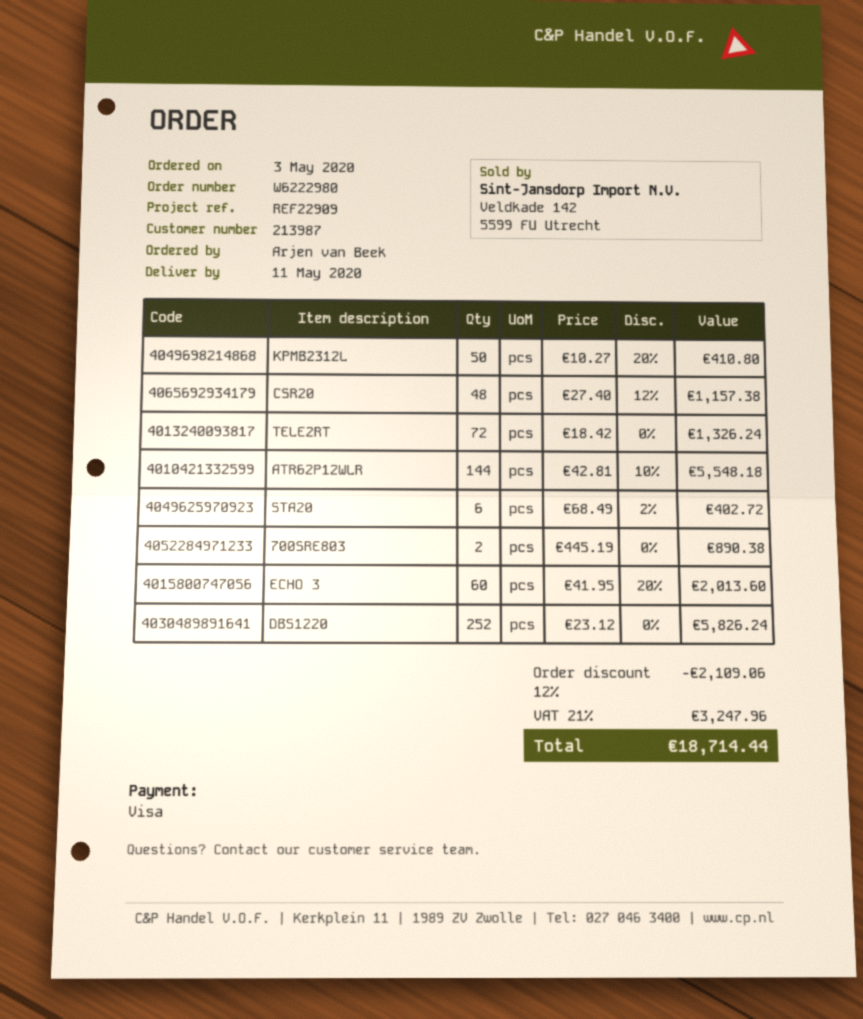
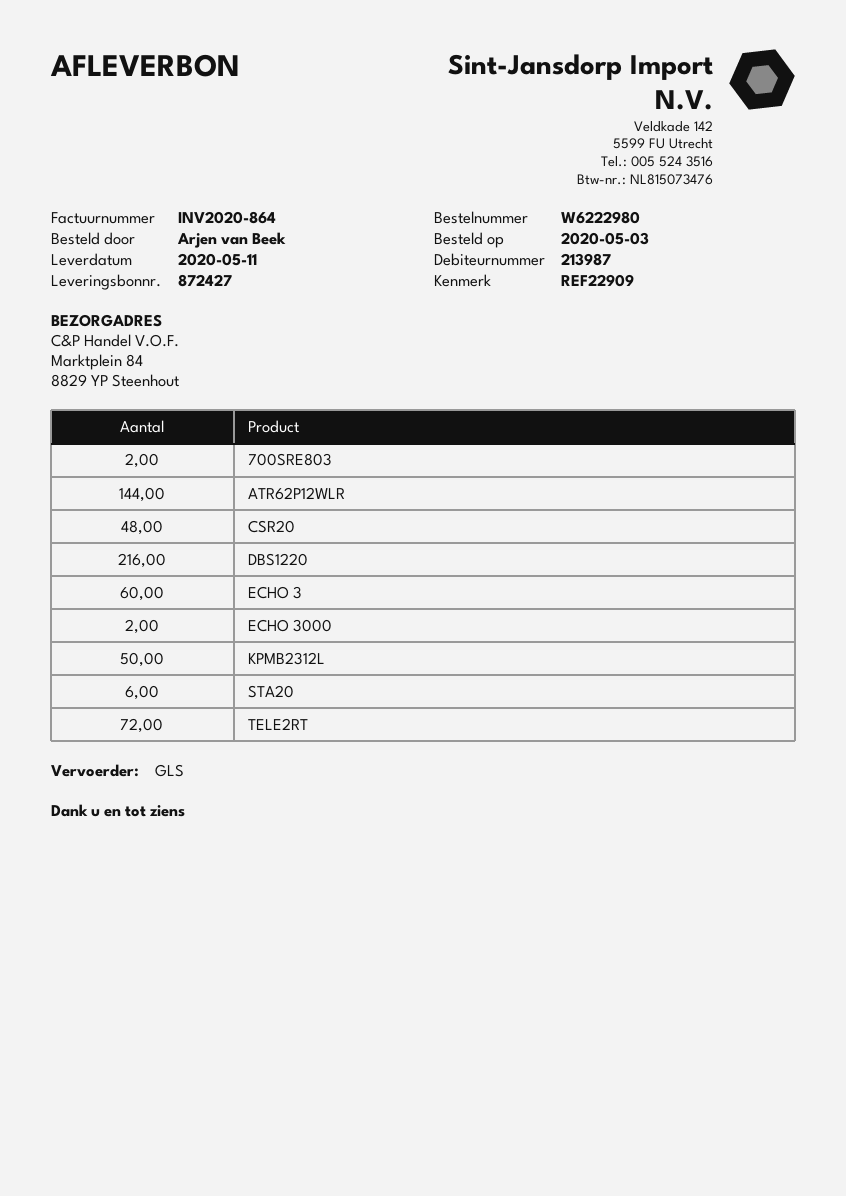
DBS1220: 252 -> 216
ECHO 3000: none -> 2

